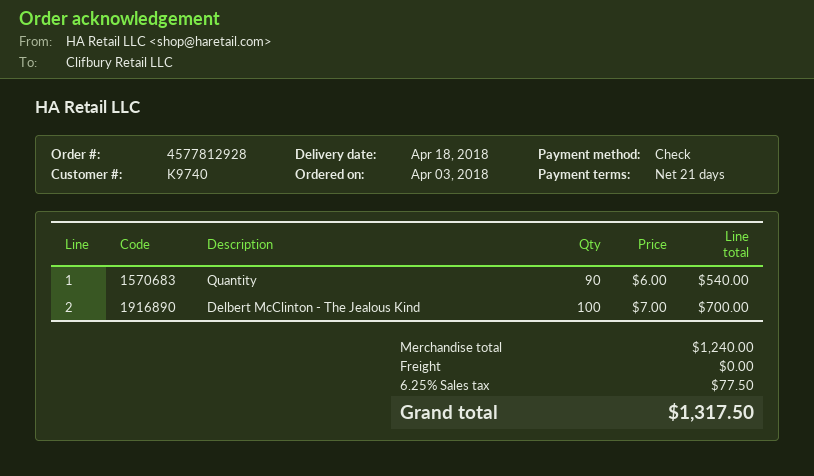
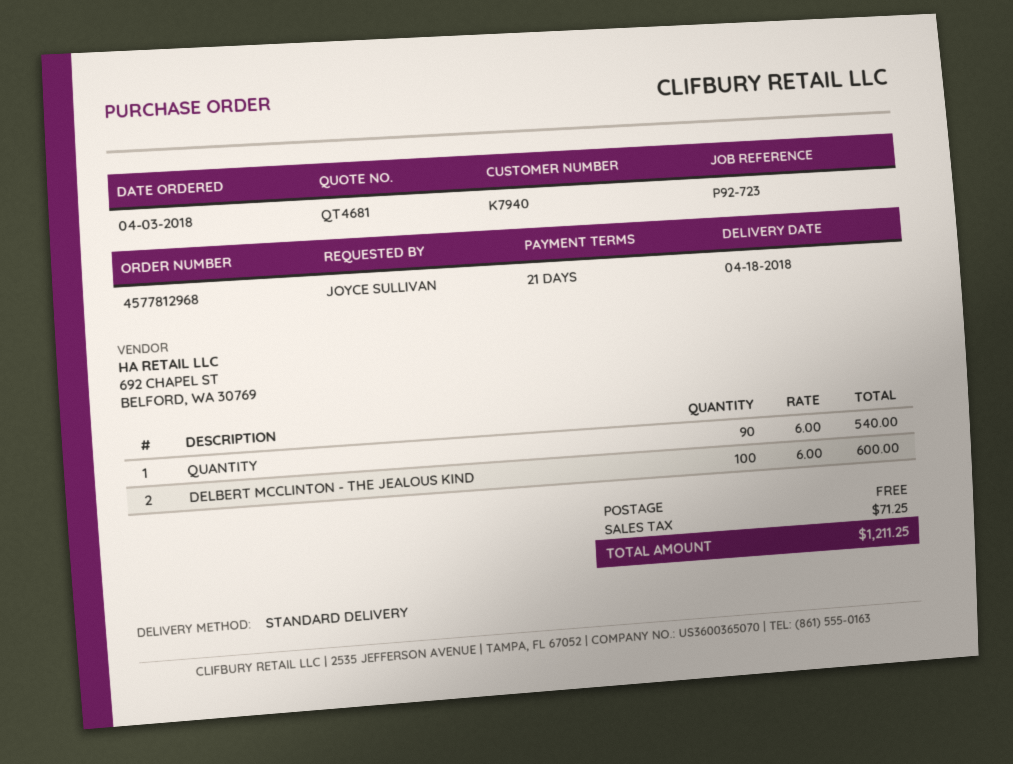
order number: 4577812928 -> 4577812968
customer number: K9740 -> K7940
Delbert McClinton - The Jealous Kind: 100 x 7.00 = 700.00 -> 100 x 6.00 = 600.00
tax: 77.50 -> 71.25
total: 1317.50 -> 1211.25

